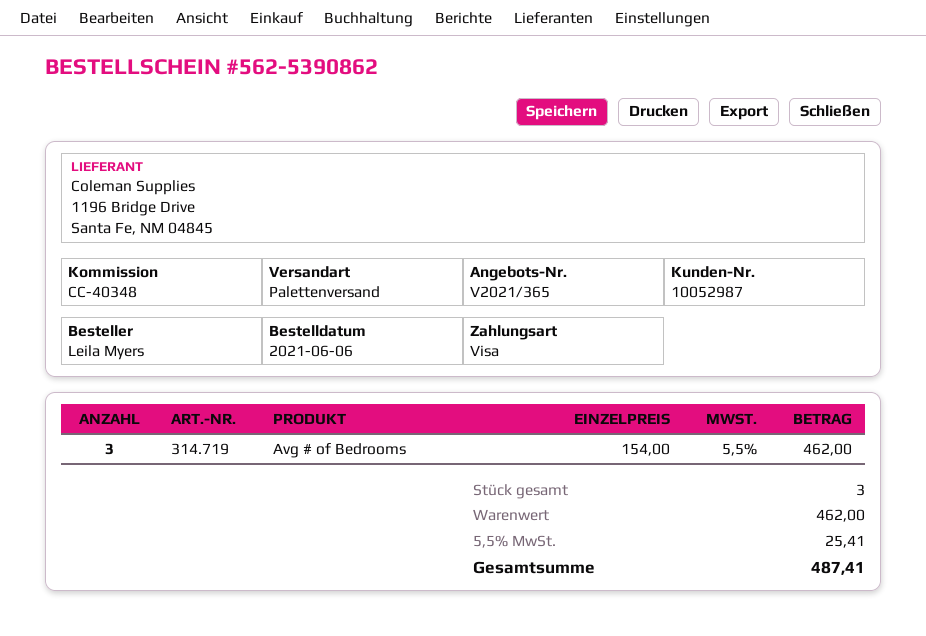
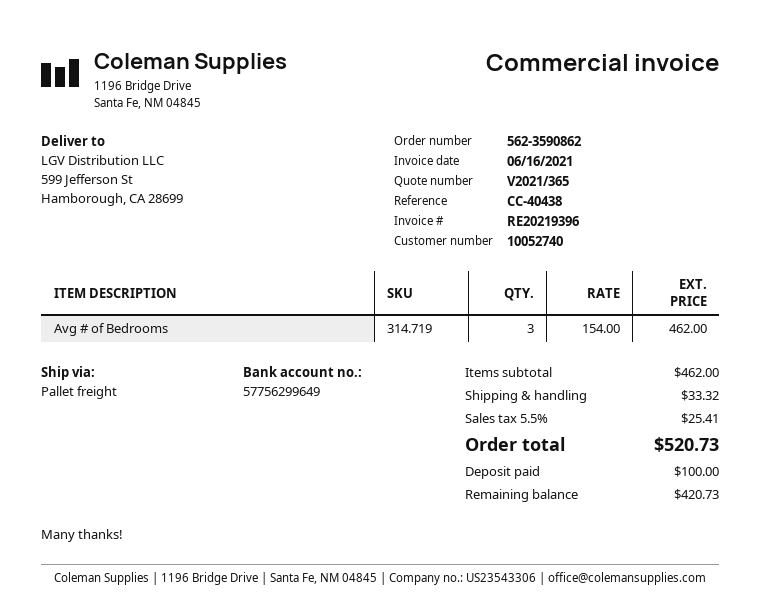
order number: 562-5390862 -> 562-3590862
customer number: 10052987 -> 10052740
reference: CC-40348 -> CC-40438
shipping: none -> 33.32
total: 487.41 -> 520.73

